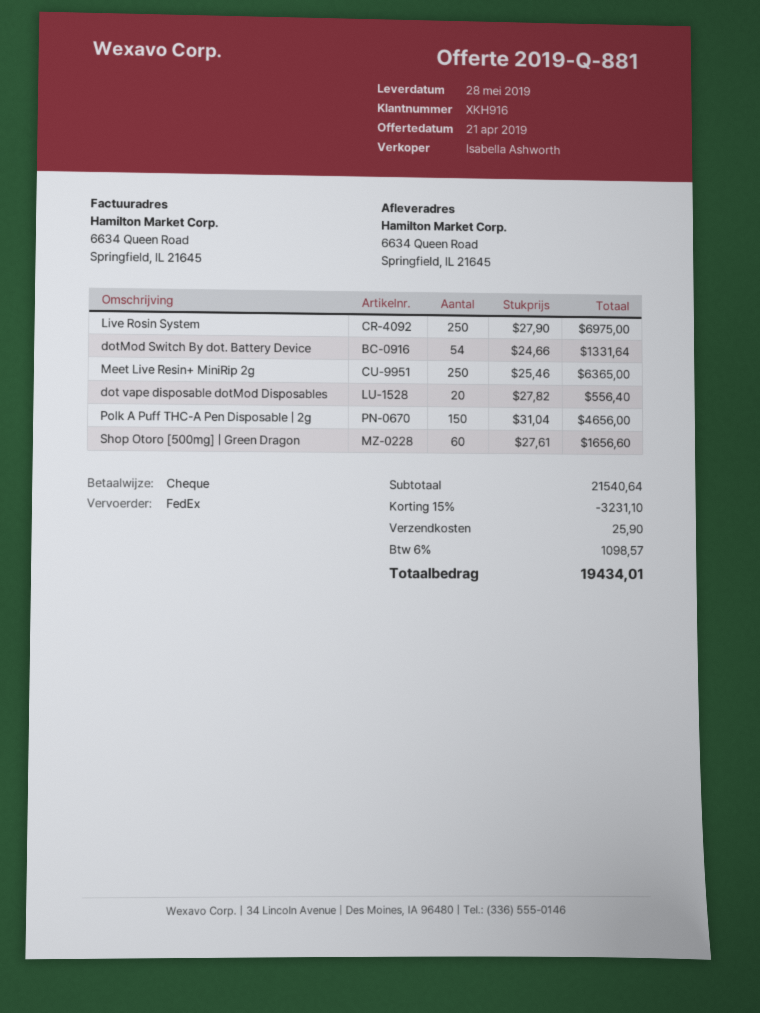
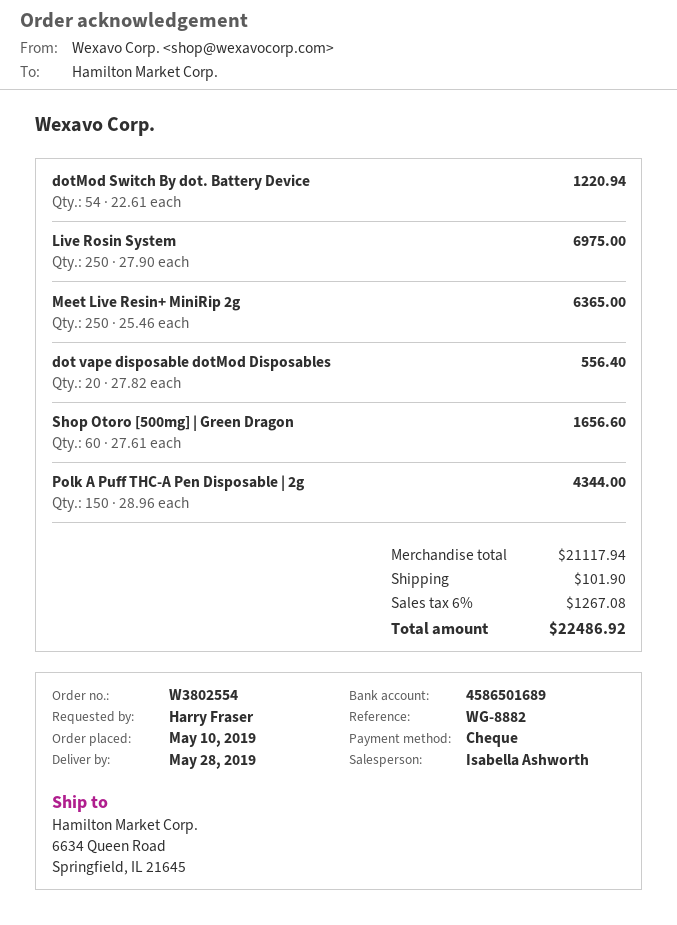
dotMod Switch By dot. Battery Device: 54 x 24.66 = 1331.64 -> 54 x 22.61 = 1220.94
Polk A Puff THC-A Pen Disposable | 2g: 150 x 31.04 = 4656.00 -> 150 x 28.96 = 4344.00
subtotal: 21540.64 -> 21117.94
discount: 15% = 3231.10 -> none
shipping: 25.90 -> 101.90
tax: 6% = 1098.57 -> 6% = 1267.08
total: 19434.01 -> 22486.92

